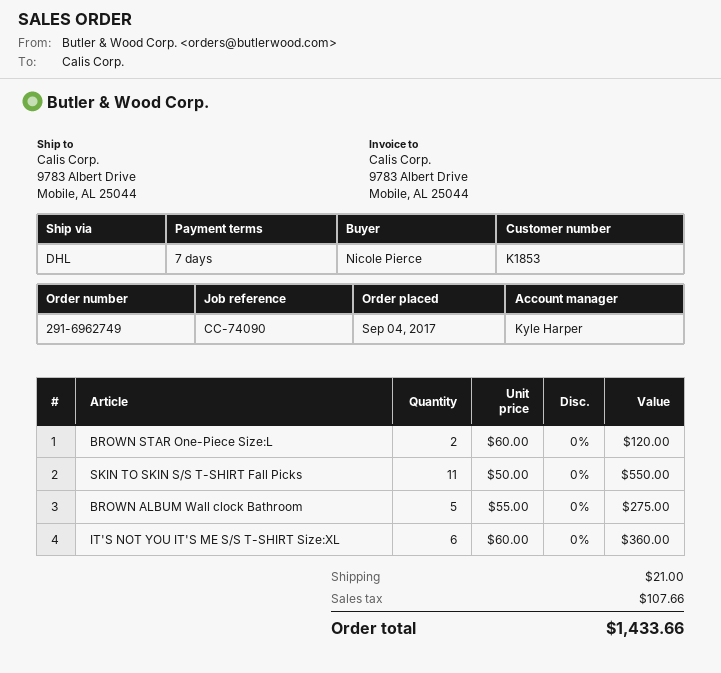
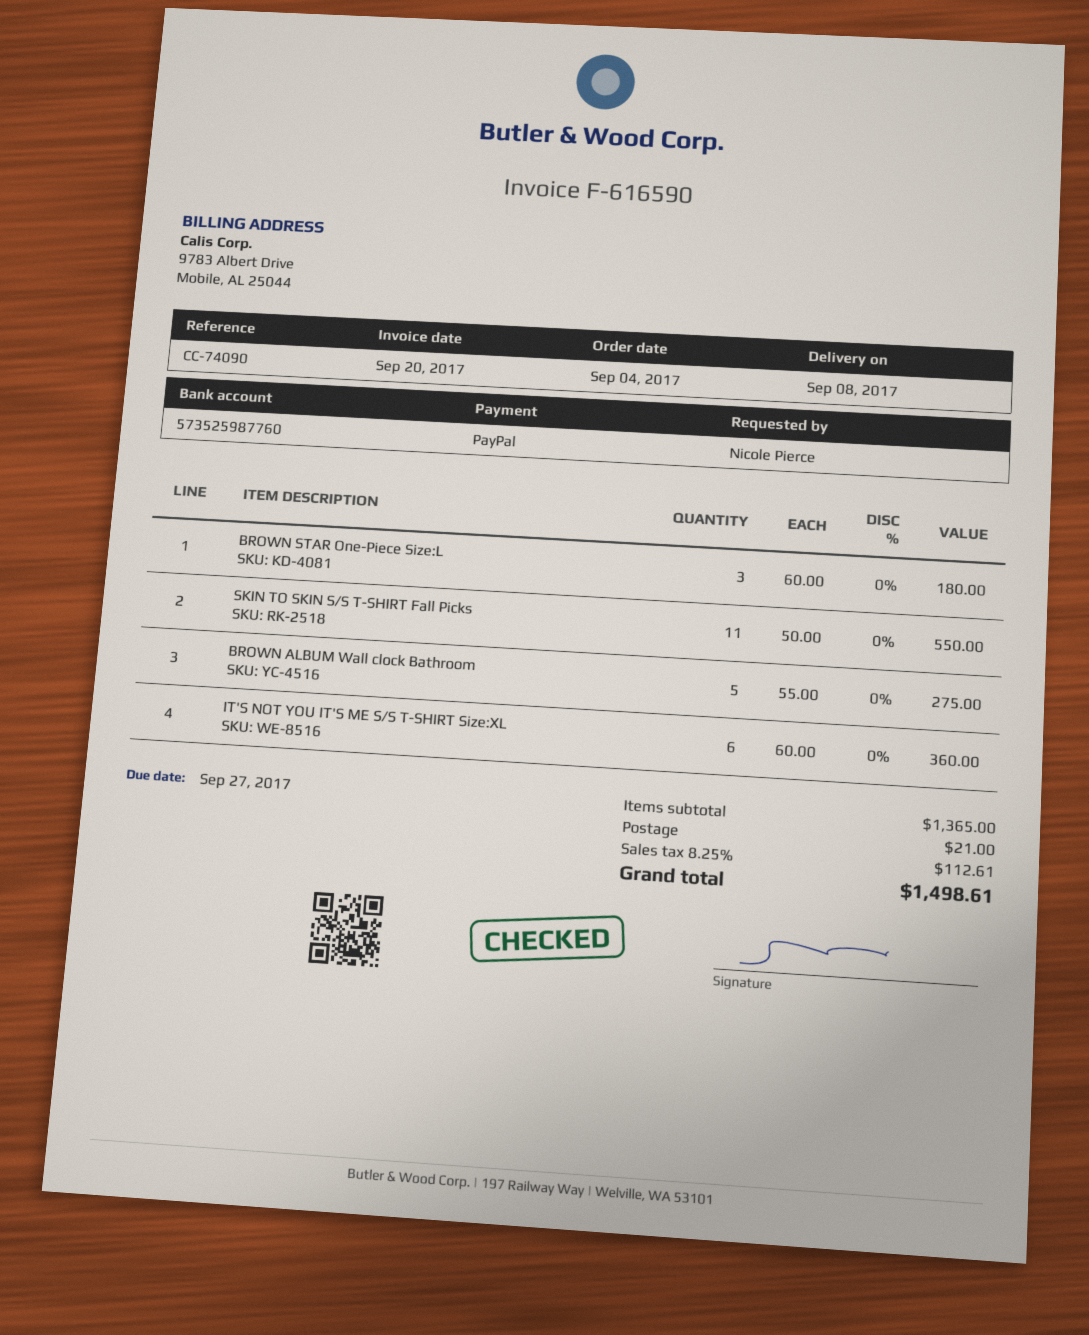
BROWN STAR One-Piece Size:L: 2 x 60.00 = 120.00 -> 3 x 60.00 = 180.00
tax: 107.66 -> 112.61
total: 1433.66 -> 1498.61

